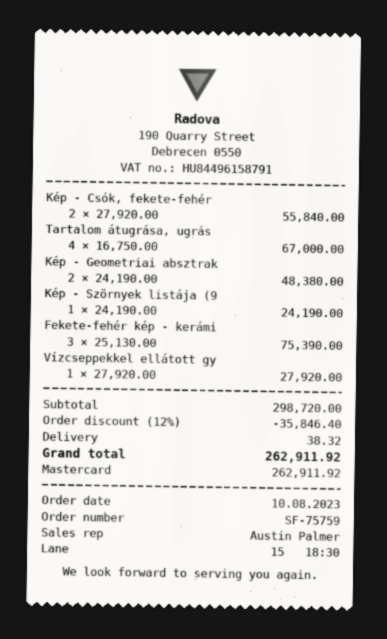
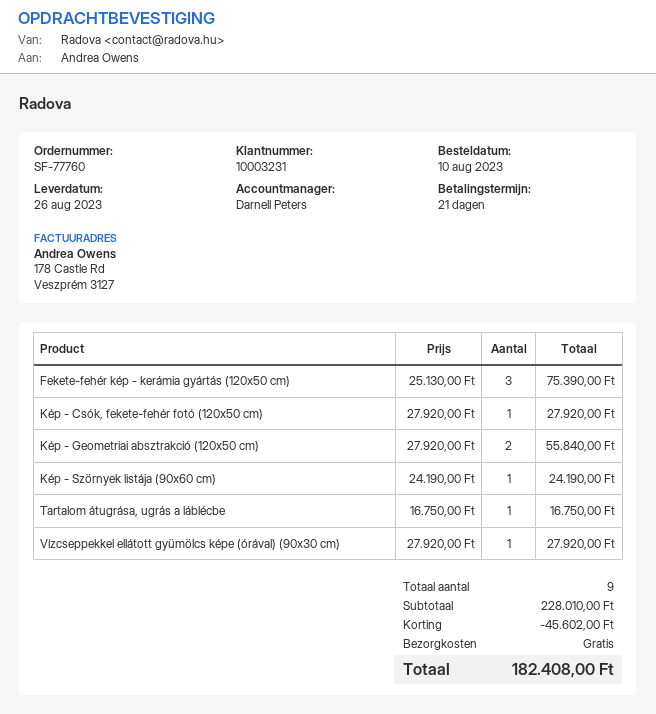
order number: SF-75759 -> SF-77760
sales rep: Austin Palmer -> Darnell Peters
Kép - Csók, fekete-fehér: 2 x 27920.00 = 55840.00 -> 1 x 27920.00 = 27920.00
Tartalom átugrása, ugrás: 4 x 16750.00 = 67000.00 -> 1 x 16750.00 = 16750.00
Kép - Geometriai absztrak: 2 x 24190.00 = 48380.00 -> 2 x 27920.00 = 55840.00
subtotal: 298720.00 -> 228010.00
discount: 35846.40 -> 45602.00
shipping: 38.32 -> 0.00
total: 262911.92 -> 182408.00

